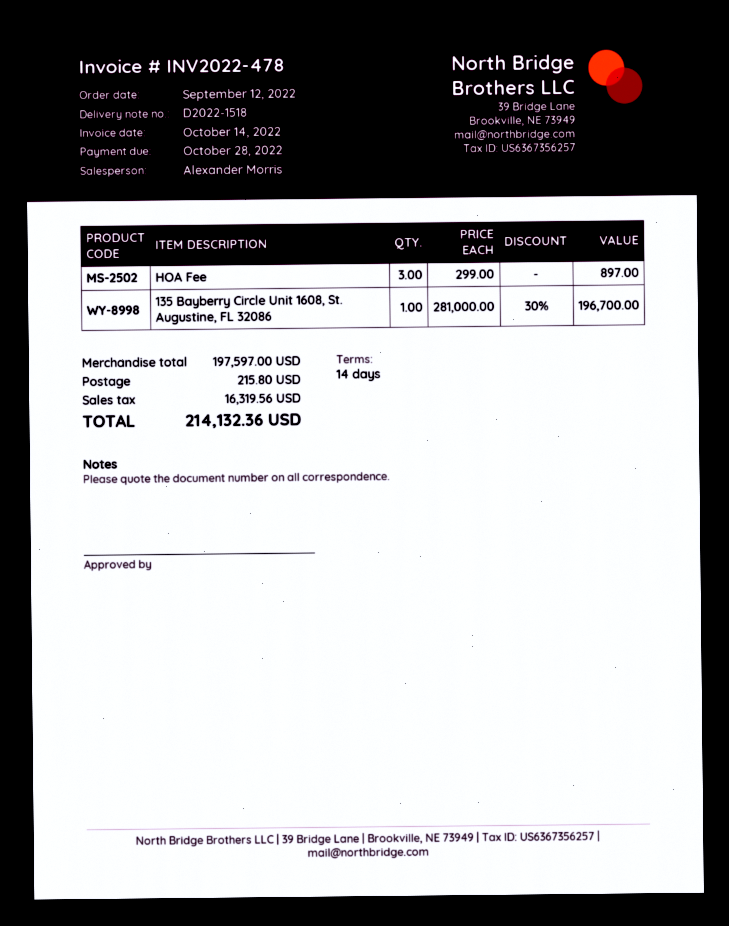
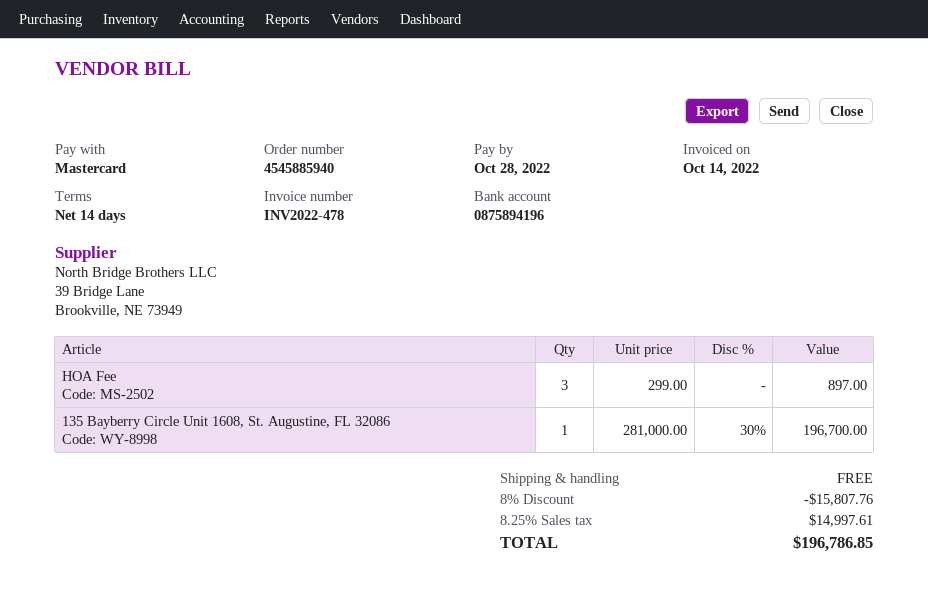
discount: none -> 8% = 15807.76
shipping: 215.80 -> 0.00
tax: 16319.56 -> 14997.61
total: 214132.36 -> 196786.85

